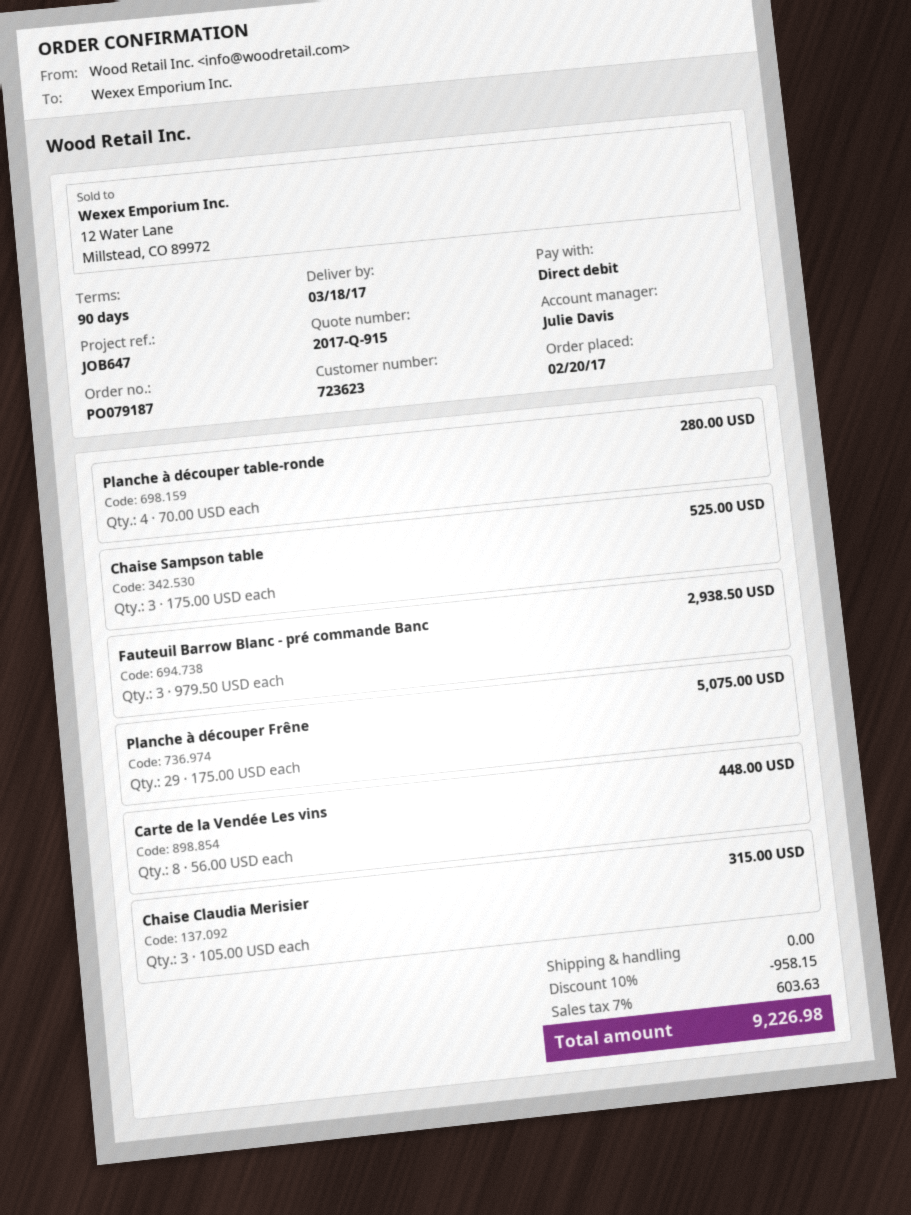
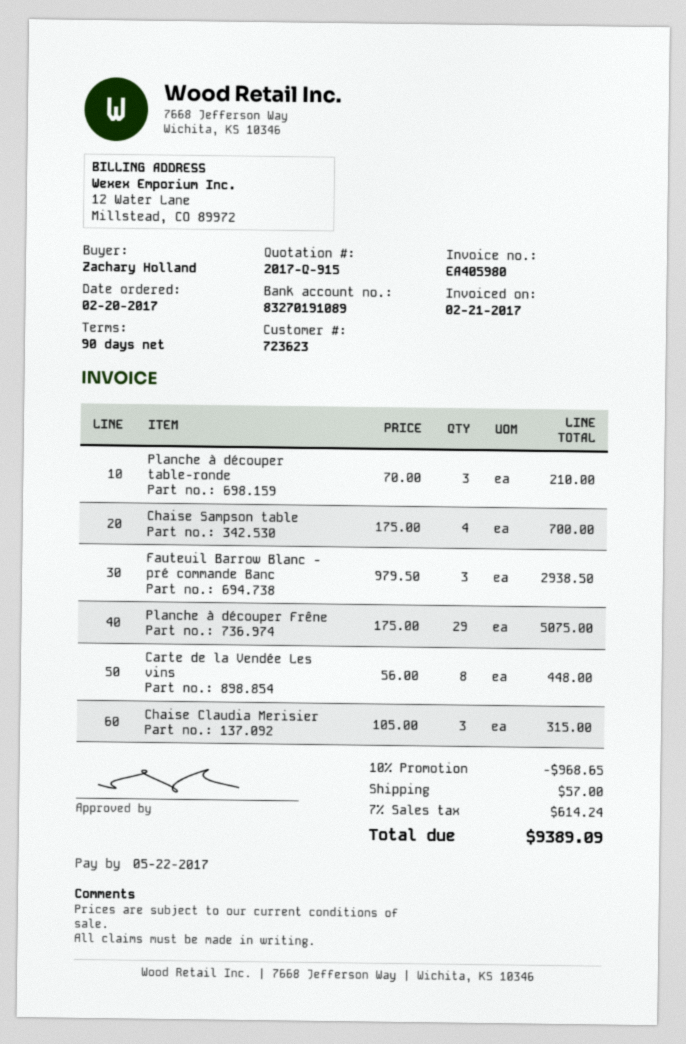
Planche à découper table-ronde: 4 x 70.00 = 280.00 -> 3 x 70.00 = 210.00
Chaise Sampson table: 3 x 175.00 = 525.00 -> 4 x 175.00 = 700.00
discount: 10% = 958.15 -> 10% = 968.65
shipping: 0.00 -> 57.00
tax: 7% = 603.63 -> 7% = 614.24
total: 9226.98 -> 9389.09

